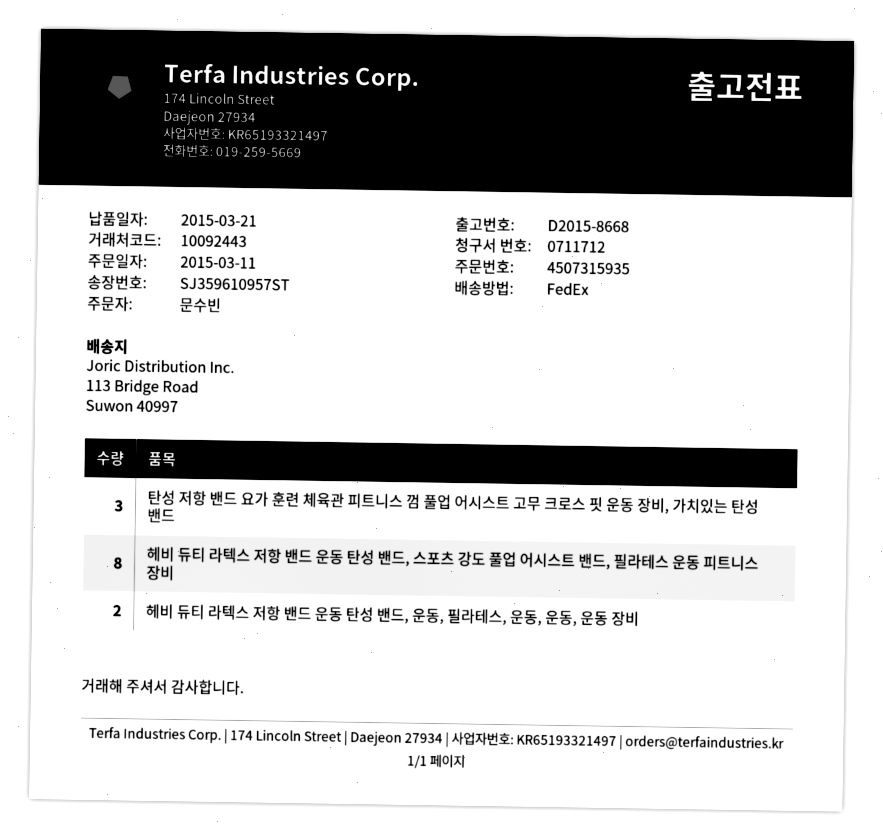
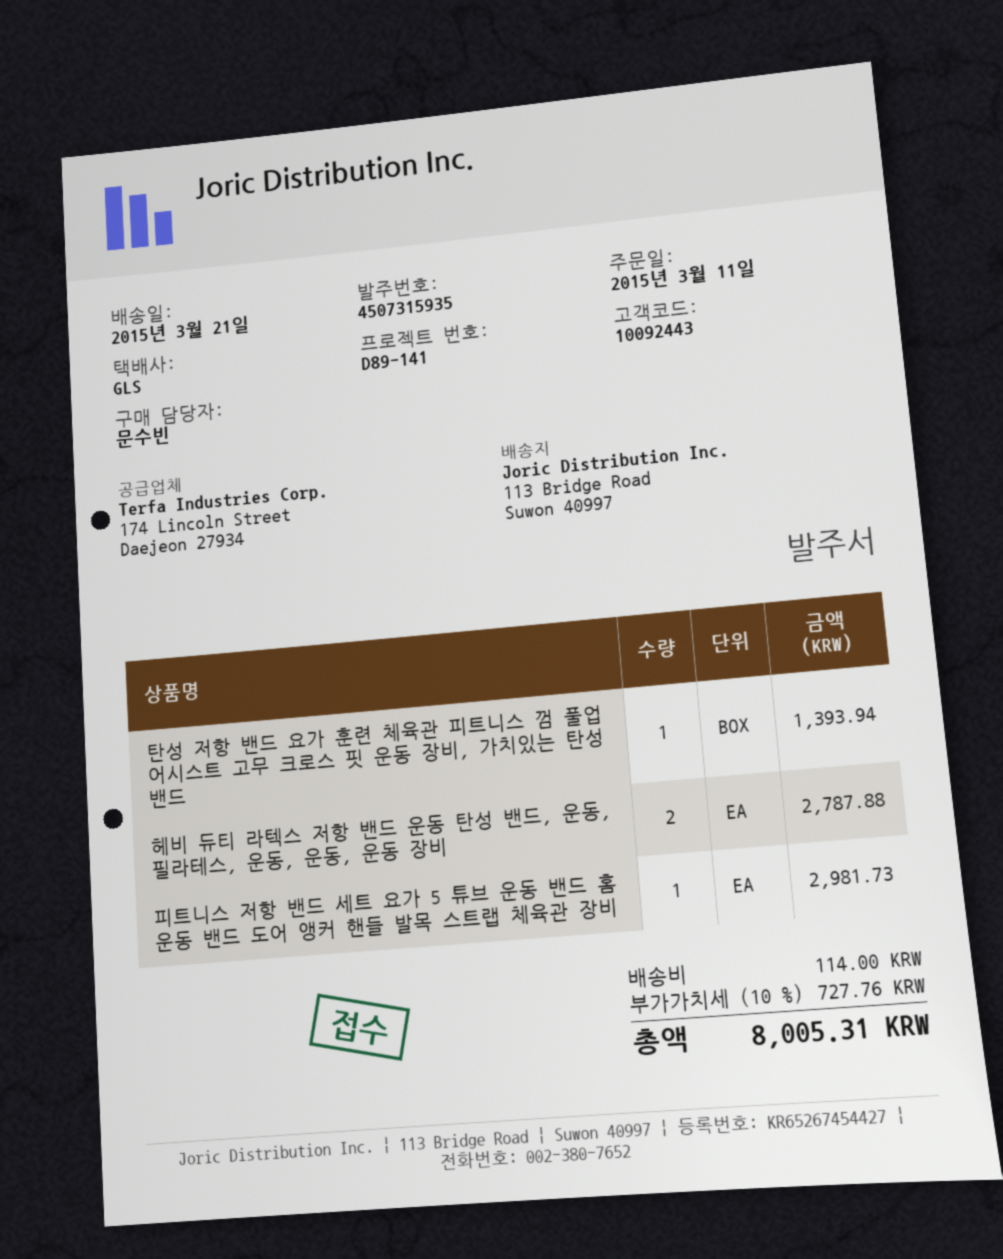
shipping method: FedEx -> GLS
탄성 저항 밴드 요가 훈련 체육관 피트니스 껌 풀업 어시스트 고무 크로스 핏 운동 장비, 가치있는 탄성 밴드: 3 -> 1
헤비 듀티 라텍스 저항 밴드 운동 탄성 밴드, 스포츠 강도 풀업 어시스트 밴드, 필라테스 운동 피트니스 장비: 8 -> none
피트니스 저항 밴드 세트 요가 5 튜브 운동 밴드 홈 운동 밴드 도어 앵커 핸들 발목 스트랩 체육관 장비: none -> 1

